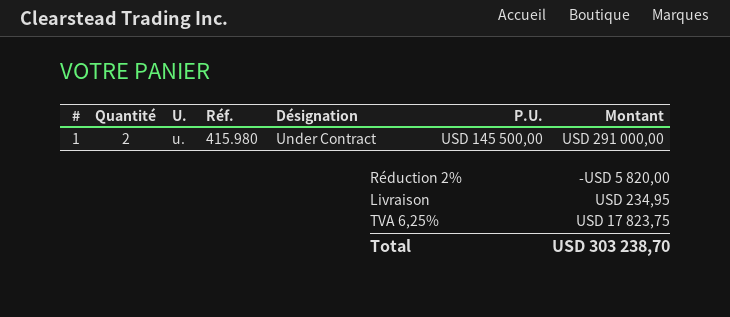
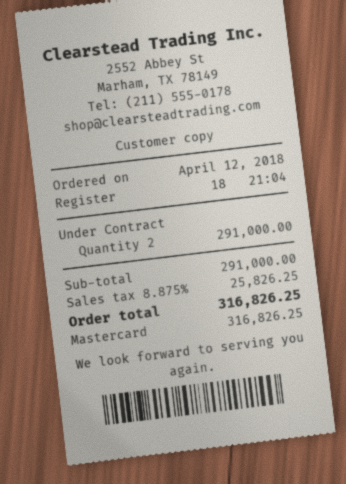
discount: 2% = 5820.00 -> none
shipping: 234.95 -> none
tax: 6.25% = 17823.75 -> 8.875% = 25826.25
total: 303238.70 -> 316826.25

